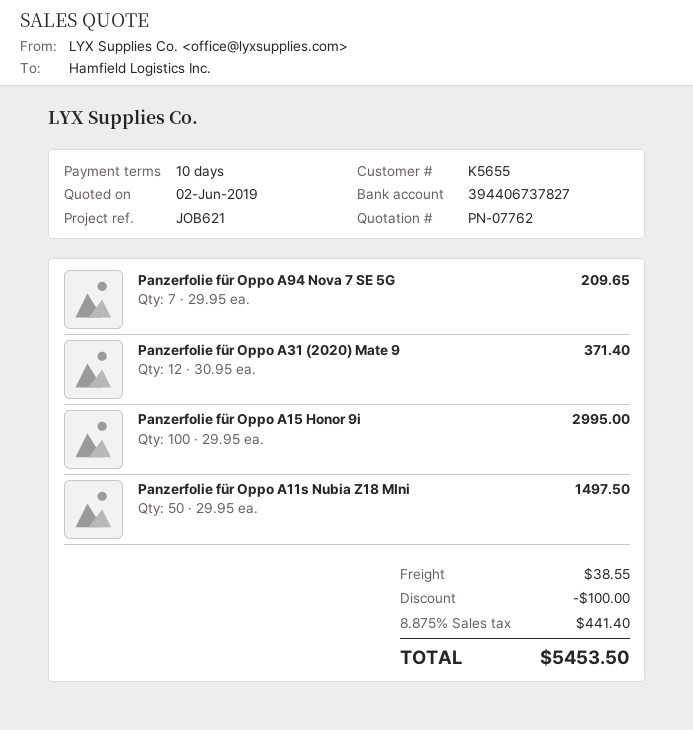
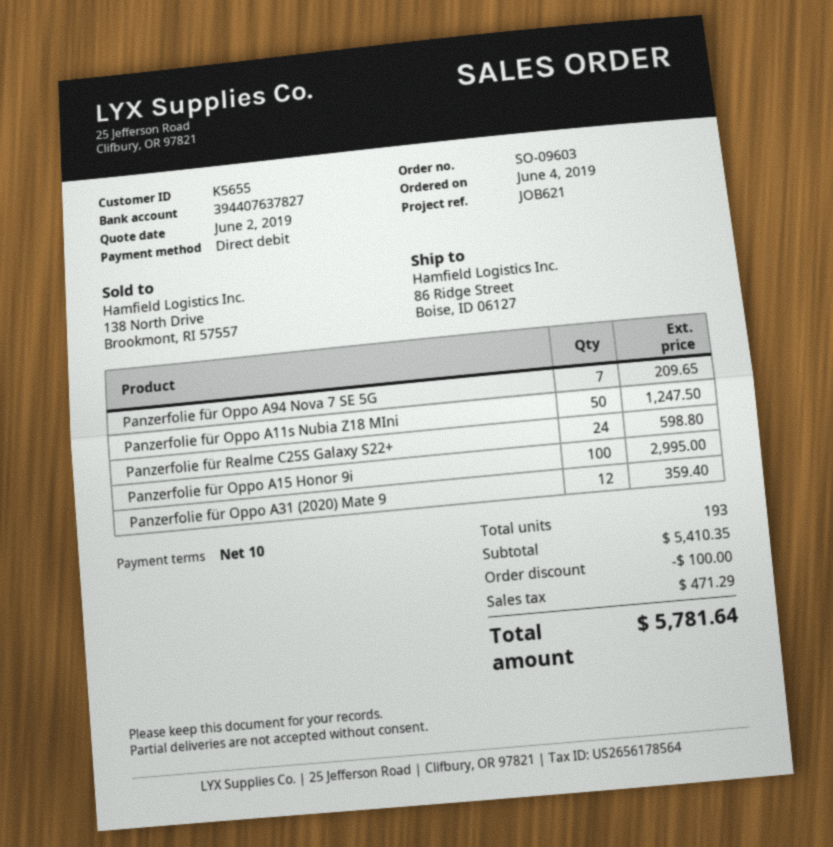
bank account: 394406737827 -> 394407637827
Panzerfolie für Oppo A31 (2020) Mate 9: 12 for 371.40 -> 12 for 359.40
Panzerfolie für Oppo A11s Nubia Z18 MIni: 50 for 1497.50 -> 50 for 1247.50
Panzerfolie für Realme C25S Galaxy S22+: none -> 24 for 598.80
shipping: 38.55 -> none
tax: 441.40 -> 471.29
total: 5453.50 -> 5781.64

